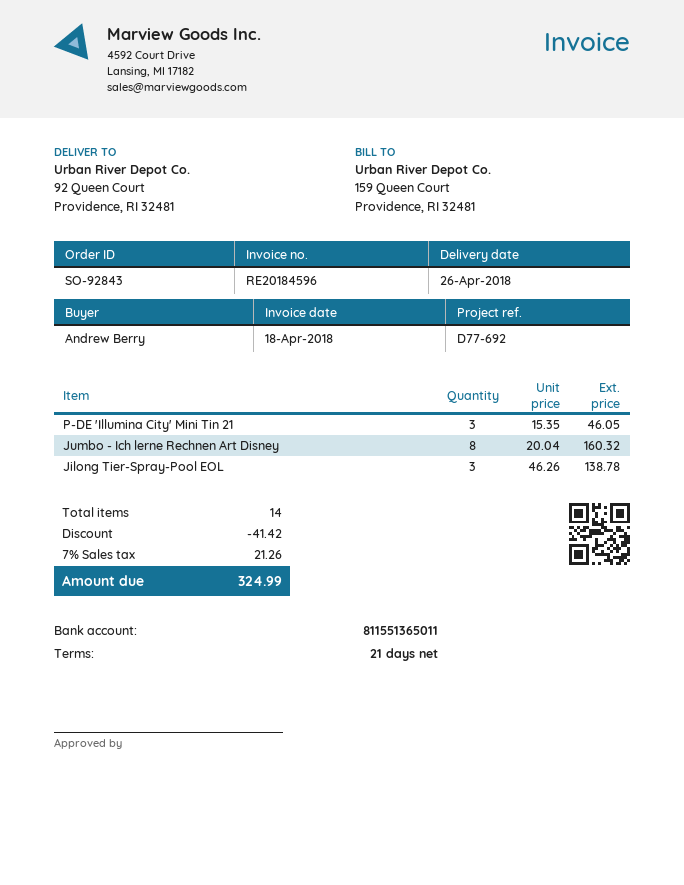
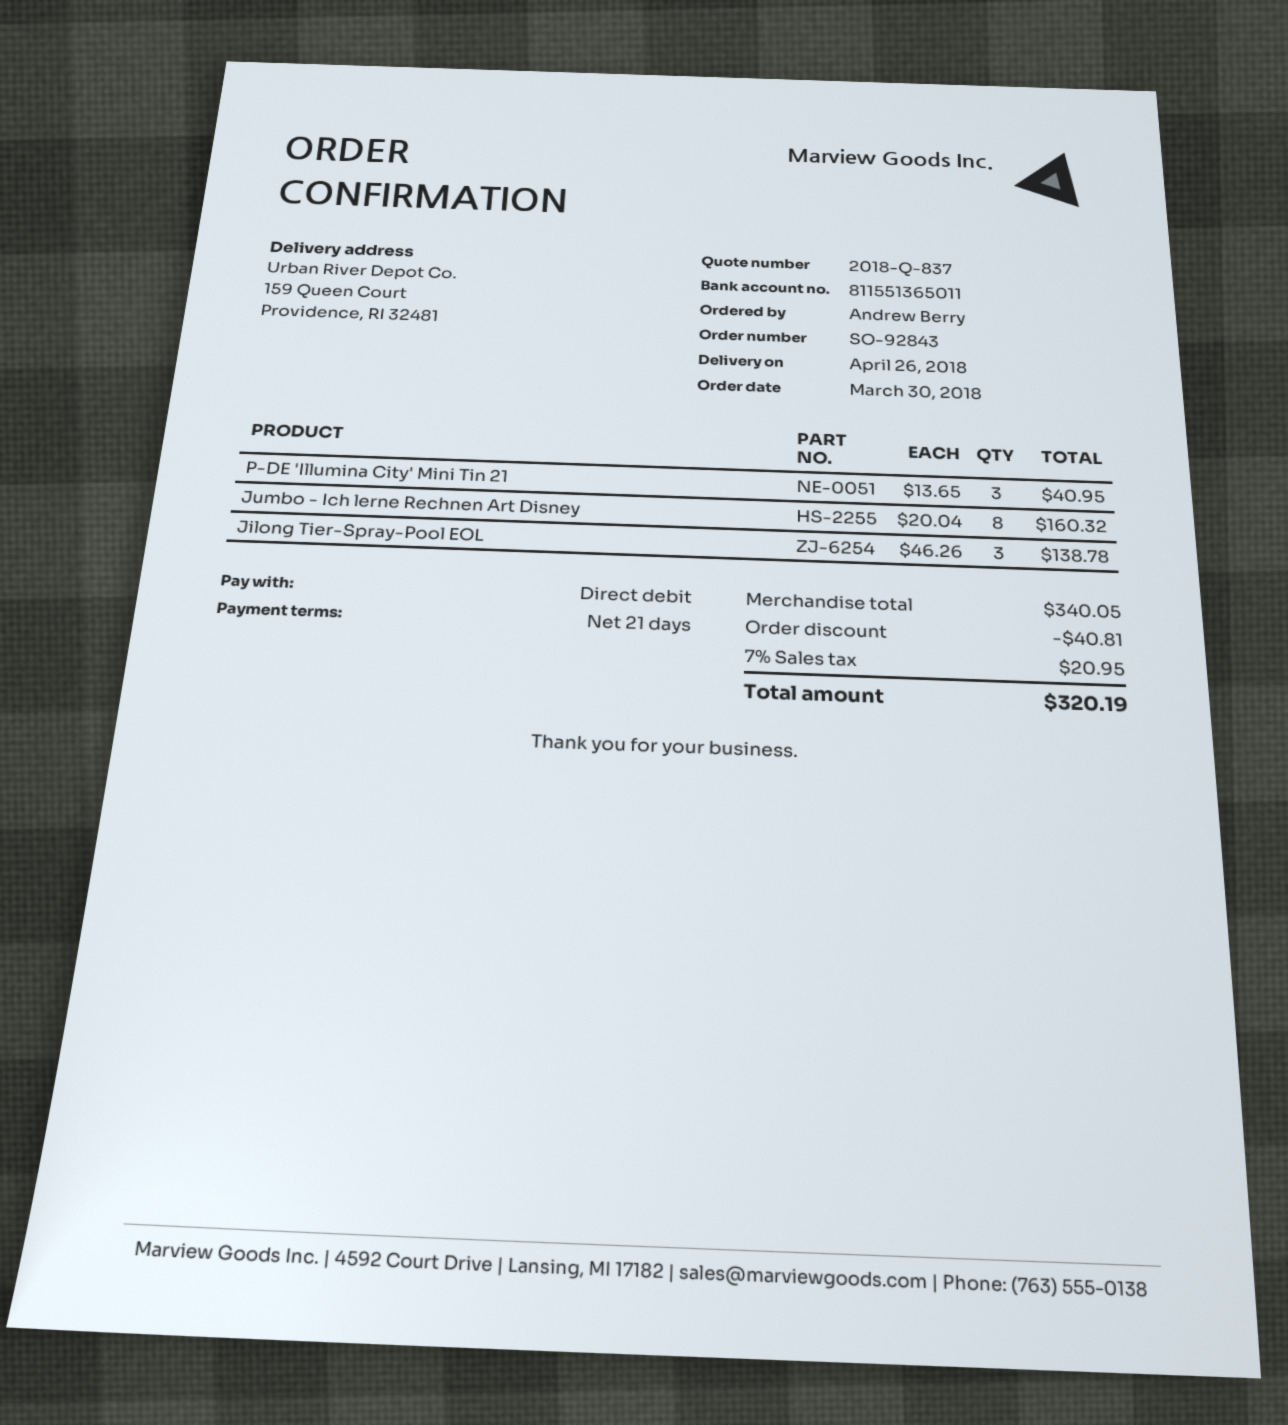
ship to: 92 Queen Court, Providence, RI 32481 -> 159 Queen Court, Providence, RI 32481
P-DE 'Illumina City' Mini Tin 21: 3 x 15.35 = 46.05 -> 3 x 13.65 = 40.95
discount: 41.42 -> 40.81
tax: 7% = 21.26 -> 7% = 20.95
total: 324.99 -> 320.19

